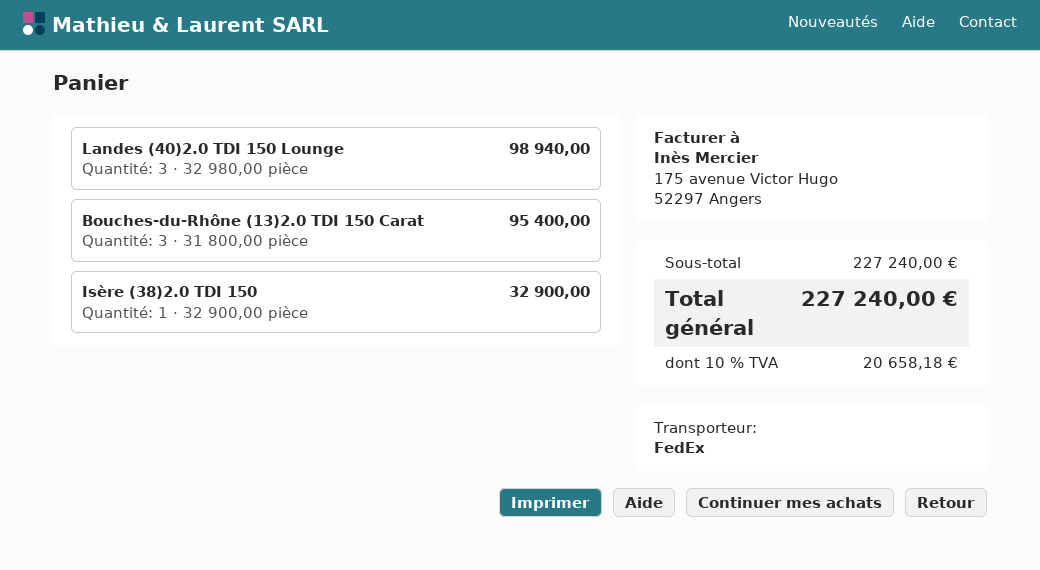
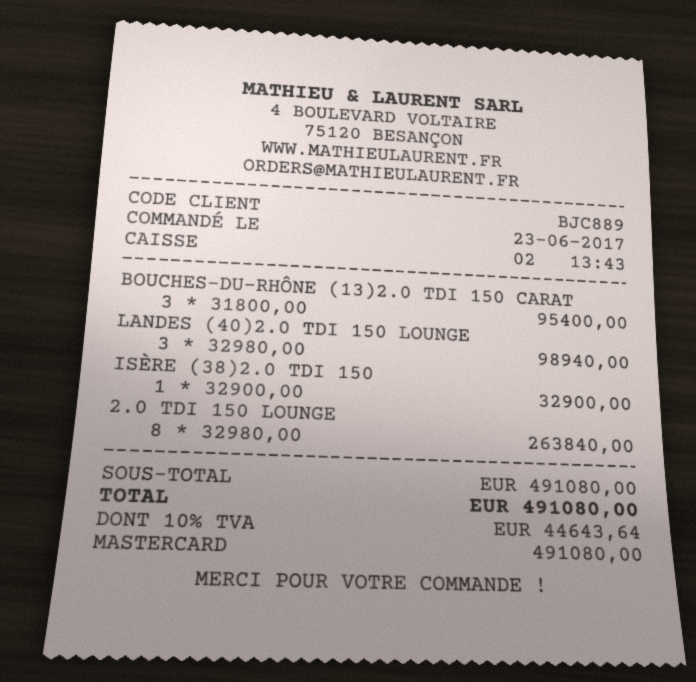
2.0 TDI 150 LOUNGE: none -> 8 x 32980.00 = 263840.00
subtotal: 227240.00 -> 491080.00
tax: 10% = 20658.18 -> 10% = 44643.64
total: 227240.00 -> 491080.00

